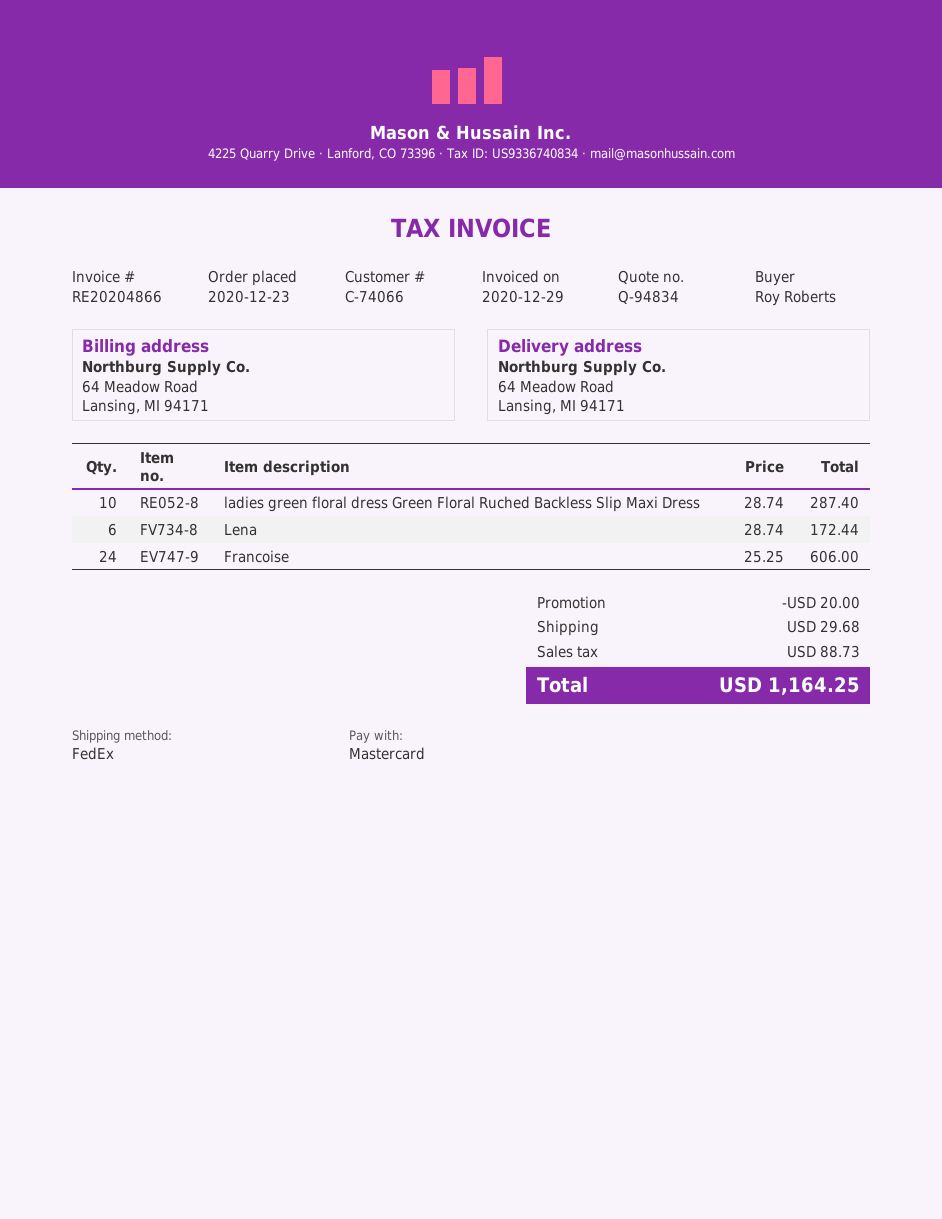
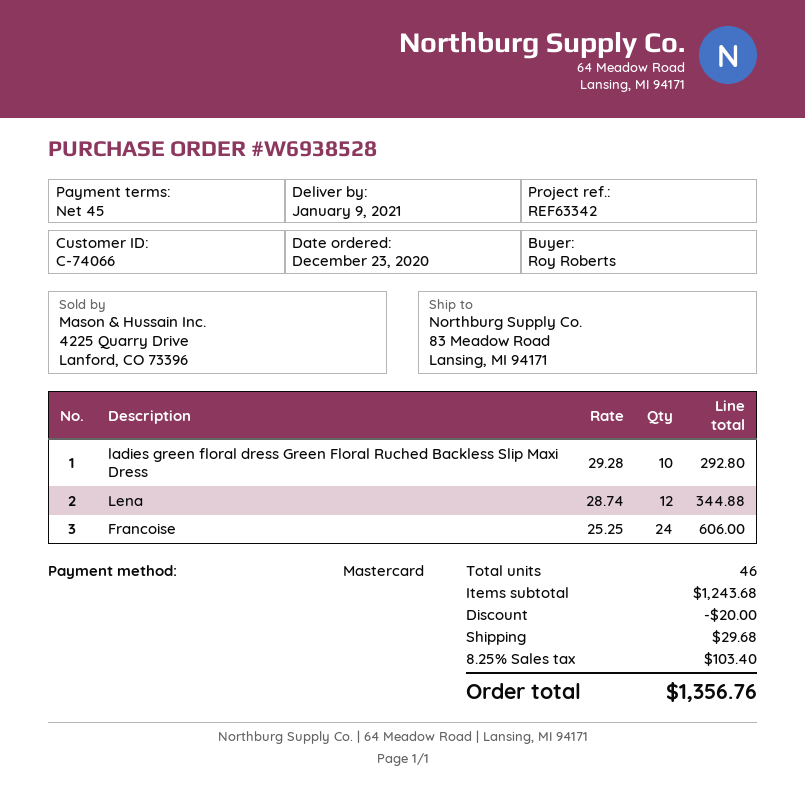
ship to: 64 Meadow Road, Lansing, MI 94171 -> 83 Meadow Road, Lansing, MI 94171
ladies green floral dress Green Floral Ruched Backless Slip Maxi Dress: 10 x 28.74 = 287.40 -> 10 x 29.28 = 292.80
Lena: 6 x 28.74 = 172.44 -> 12 x 28.74 = 344.88
tax: 88.73 -> 103.40
total: 1164.25 -> 1356.76

